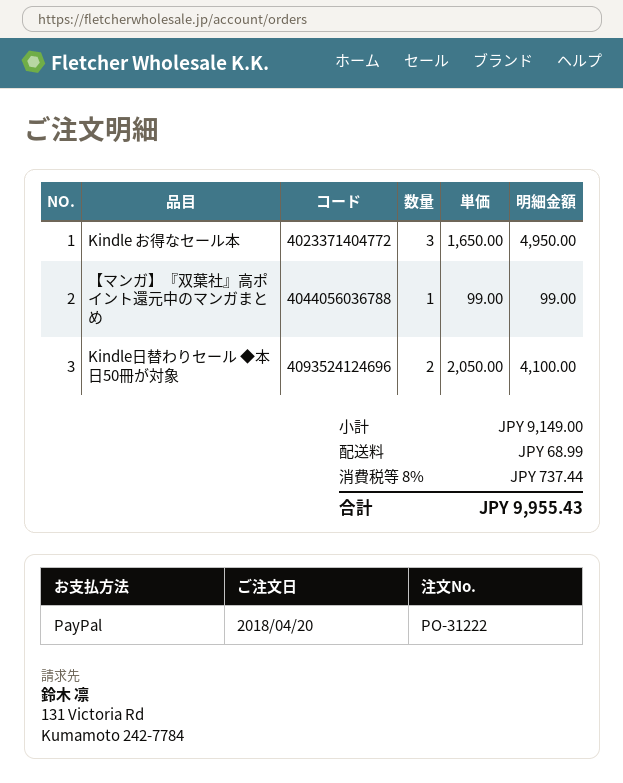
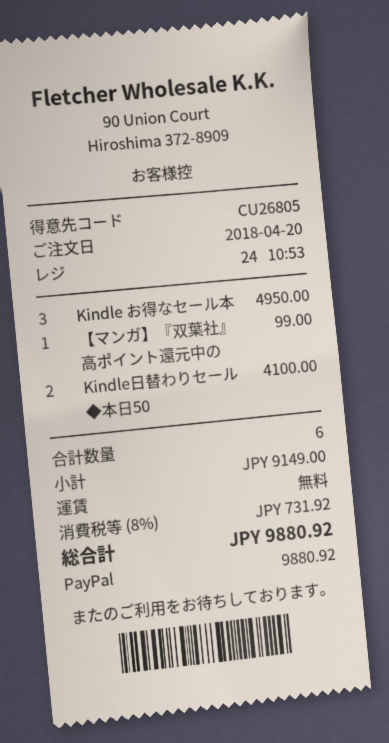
shipping: 68.99 -> 0.00
tax: 8% = 737.44 -> 8% = 731.92
total: 9955.43 -> 9880.92

